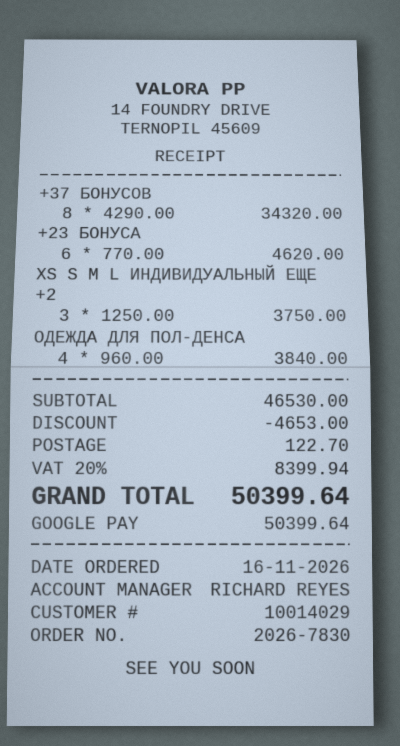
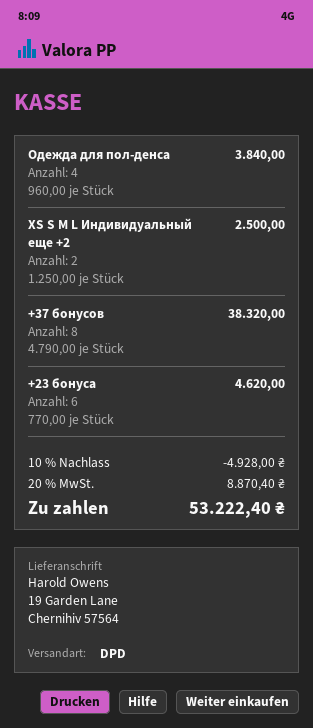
+37 БОНУСОВ: 8 x 4290.00 = 34320.00 -> 8 x 4790.00 = 38320.00
XS S M L ИНДИВИДУАЛЬНЫЙ ЕЩЕ +2: 3 x 1250.00 = 3750.00 -> 2 x 1250.00 = 2500.00
discount: 4653.00 -> 4928.00
shipping: 122.70 -> none
tax: 20% = 8399.94 -> 20% = 8870.40
total: 50399.64 -> 53222.40

